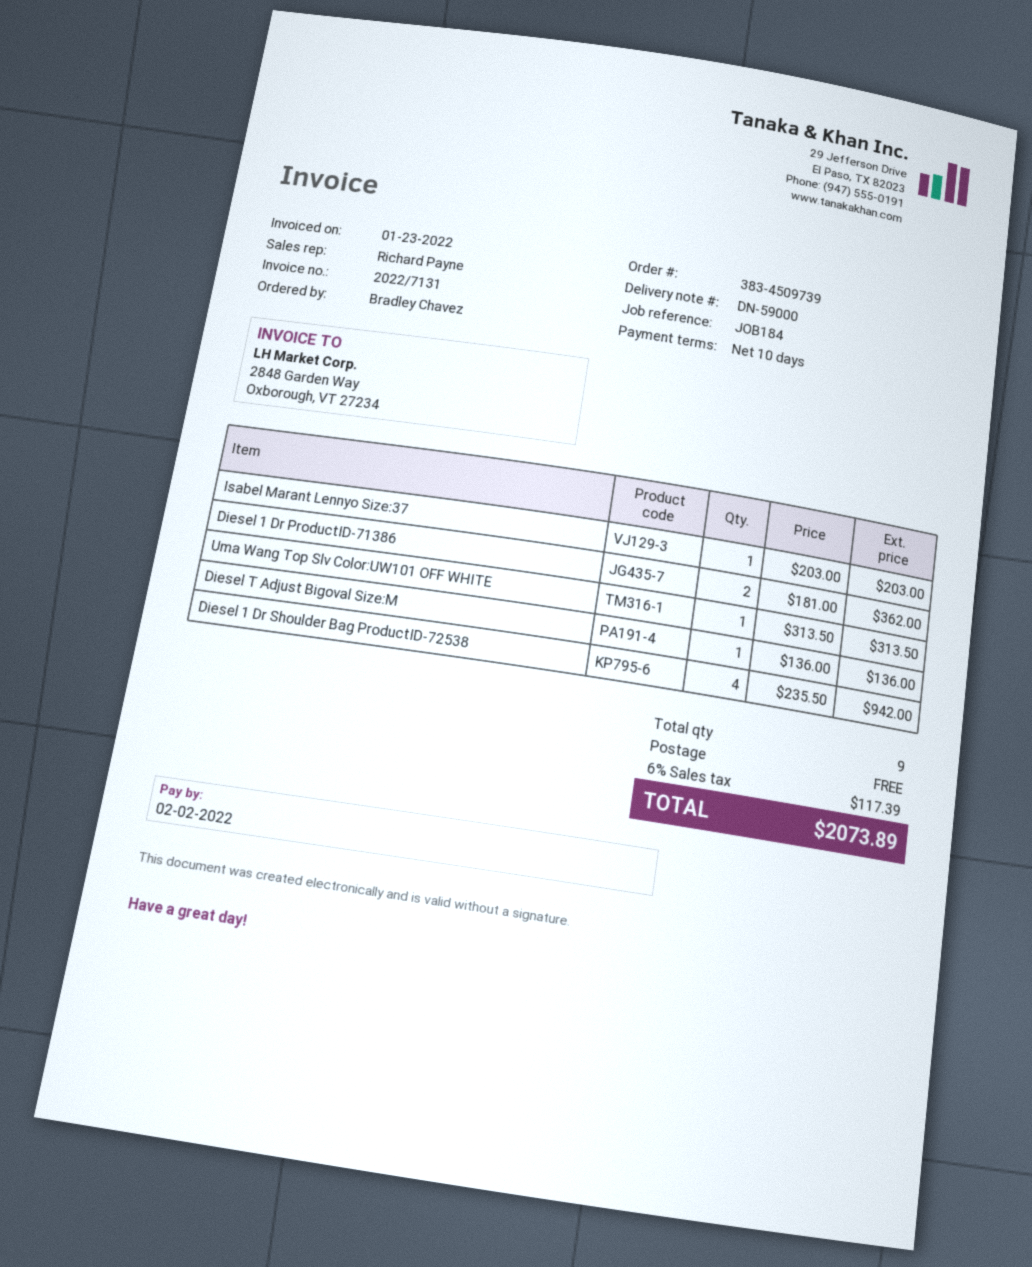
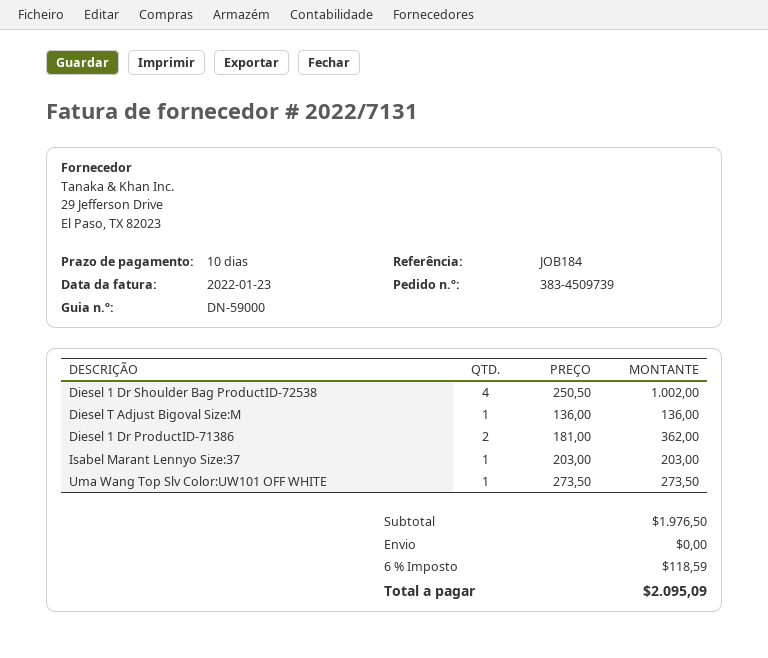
Uma Wang Top Slv Color:UW101 OFF WHITE: 1 x 313.50 = 313.50 -> 1 x 273.50 = 273.50
Diesel 1 Dr Shoulder Bag ProductID-72538: 4 x 235.50 = 942.00 -> 4 x 250.50 = 1002.00
tax: 6% = 117.39 -> 6% = 118.59
total: 2073.89 -> 2095.09

